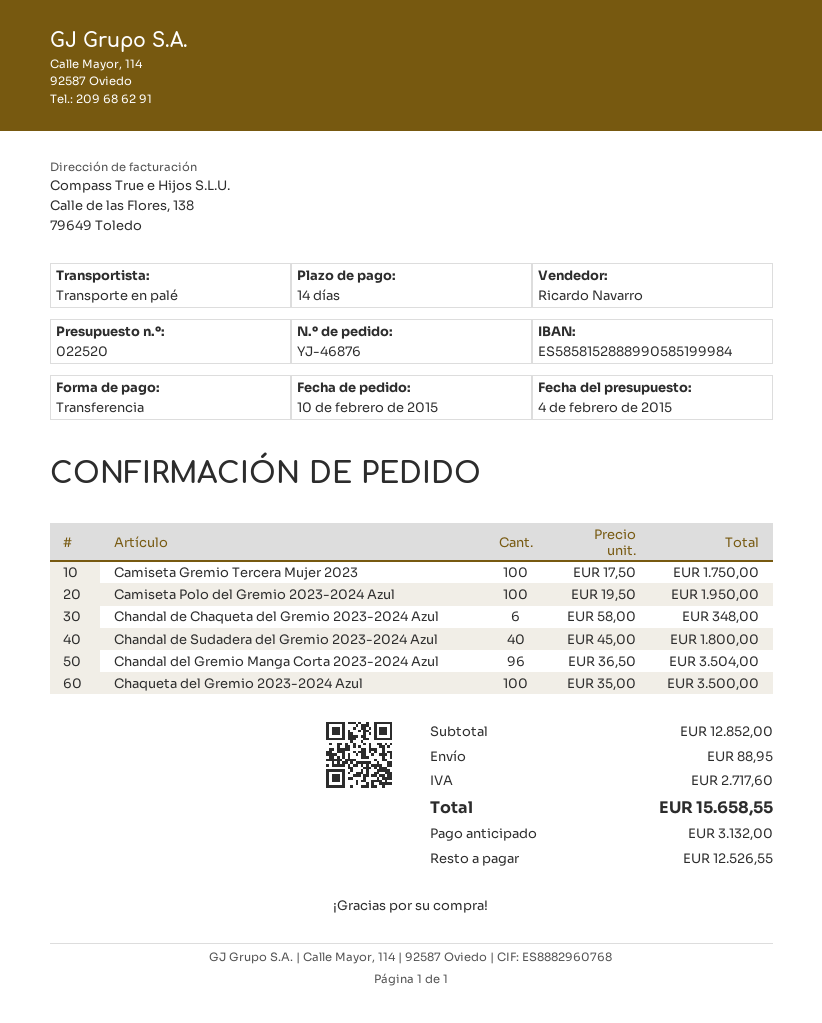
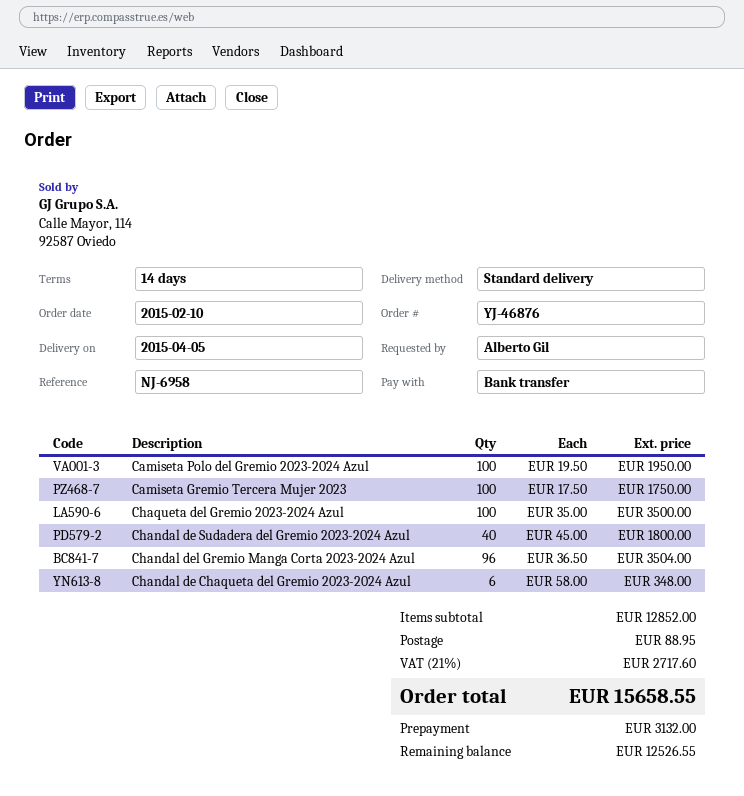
shipping method: pallet freight -> standard

